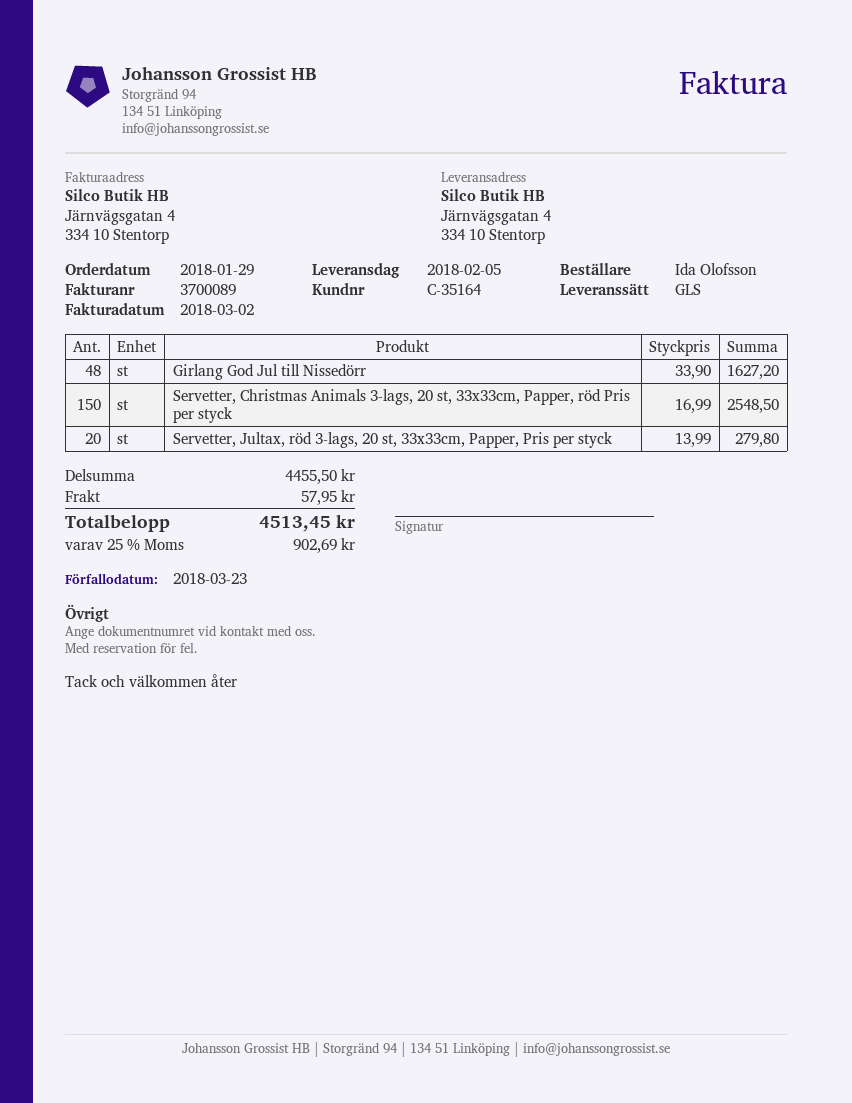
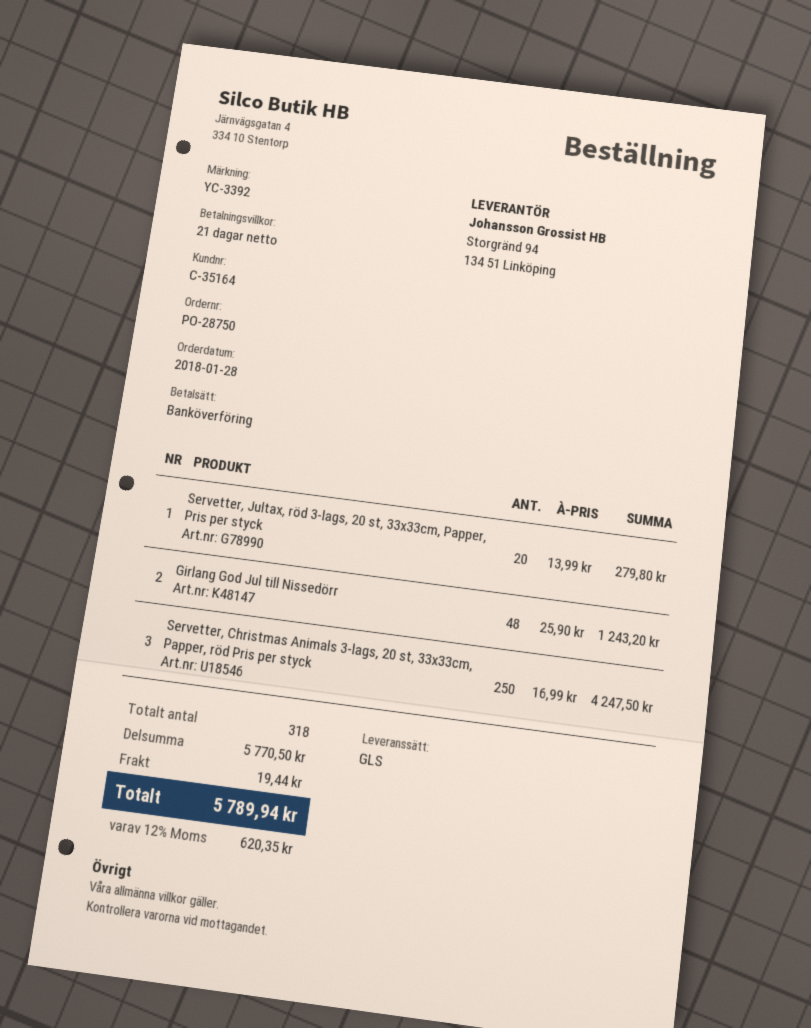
order date: 2018-01-29 -> 2018-01-28
Girlang God Jul till Nissedörr: 48 x 33.90 = 1627.20 -> 48 x 25.90 = 1243.20
Servetter, Christmas Animals 3-lags, 20 st, 33x33cm, Papper, röd Pris per styck: 150 x 16.99 = 2548.50 -> 250 x 16.99 = 4247.50
subtotal: 4455.50 -> 5770.50
shipping: 57.95 -> 19.44
tax: 25% = 902.69 -> 12% = 620.35
total: 4513.45 -> 5789.94

